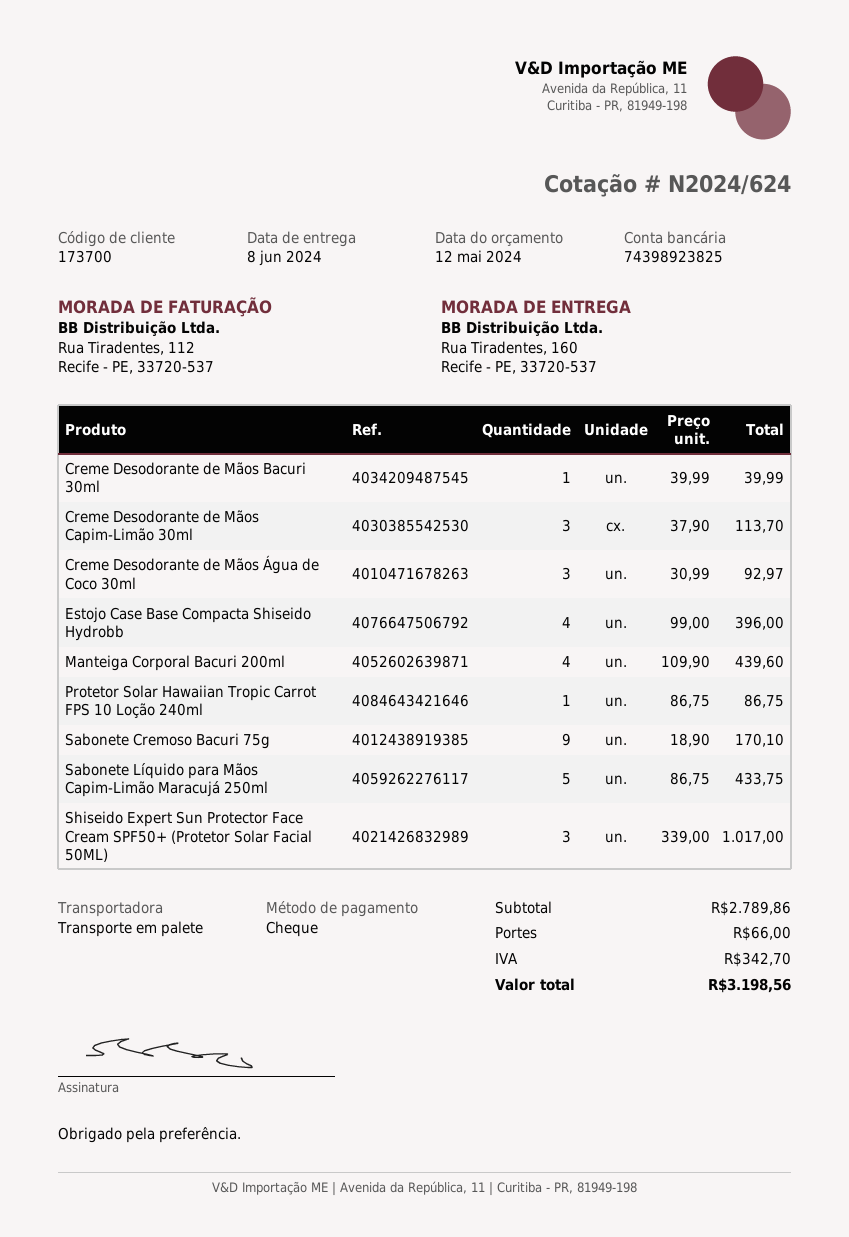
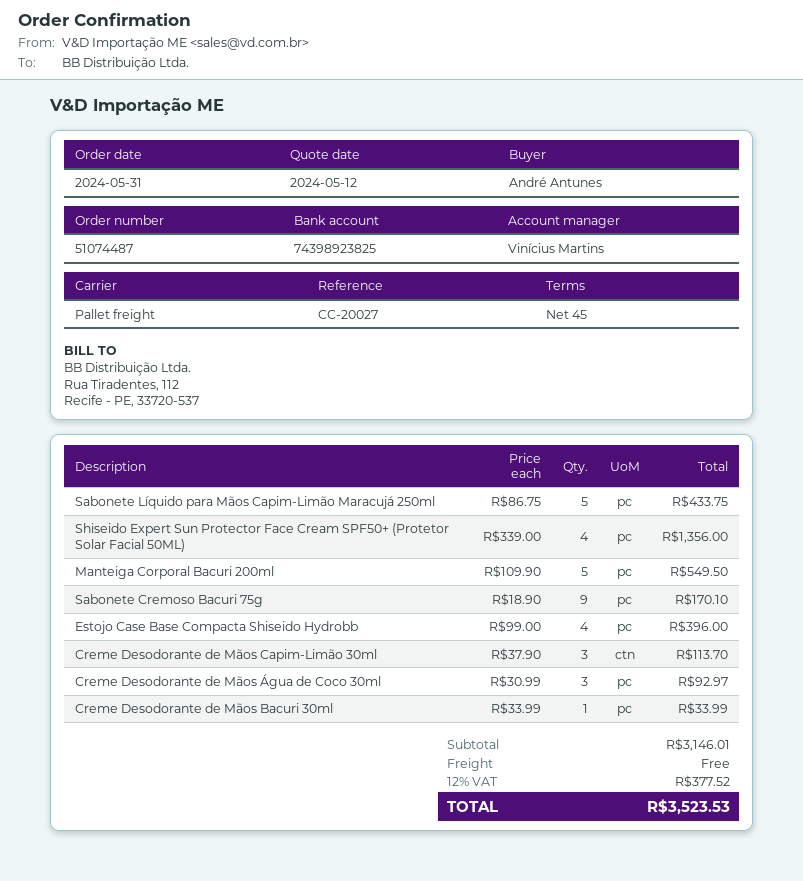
Creme Desodorante de Mãos Bacuri 30ml: 1 x 39.99 = 39.99 -> 1 x 33.99 = 33.99
Manteiga Corporal Bacuri 200ml: 4 x 109.90 = 439.60 -> 5 x 109.90 = 549.50
Protetor Solar Hawaiian Tropic Carrot FPS 10 Loção 240ml: 1 x 86.75 = 86.75 -> none
Shiseido Expert Sun Protector Face Cream SPF50+ (Protetor Solar Facial 50ML): 3 x 339.00 = 1017.00 -> 4 x 339.00 = 1356.00
subtotal: 2789.86 -> 3146.01
shipping: 66.00 -> 0.00
tax: 342.70 -> 377.52
total: 3198.56 -> 3523.53

